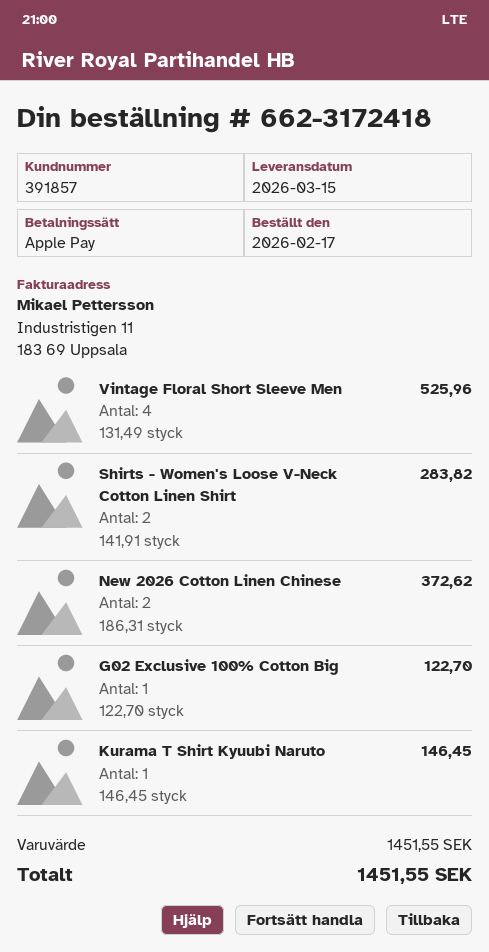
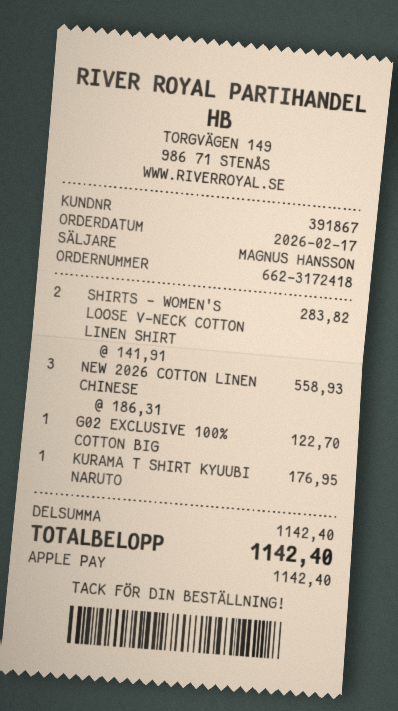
customer number: 391857 -> 391867
Vintage Floral Short Sleeve Men: 4 x 131.49 = 525.96 -> none
New 2026 Cotton Linen Chinese: 2 x 186.31 = 372.62 -> 3 x 186.31 = 558.93
Kurama T Shirt Kyuubi Naruto: 1 x 146.45 = 146.45 -> 1 x 176.95 = 176.95
subtotal: 1451.55 -> 1142.40
total: 1451.55 -> 1142.40

